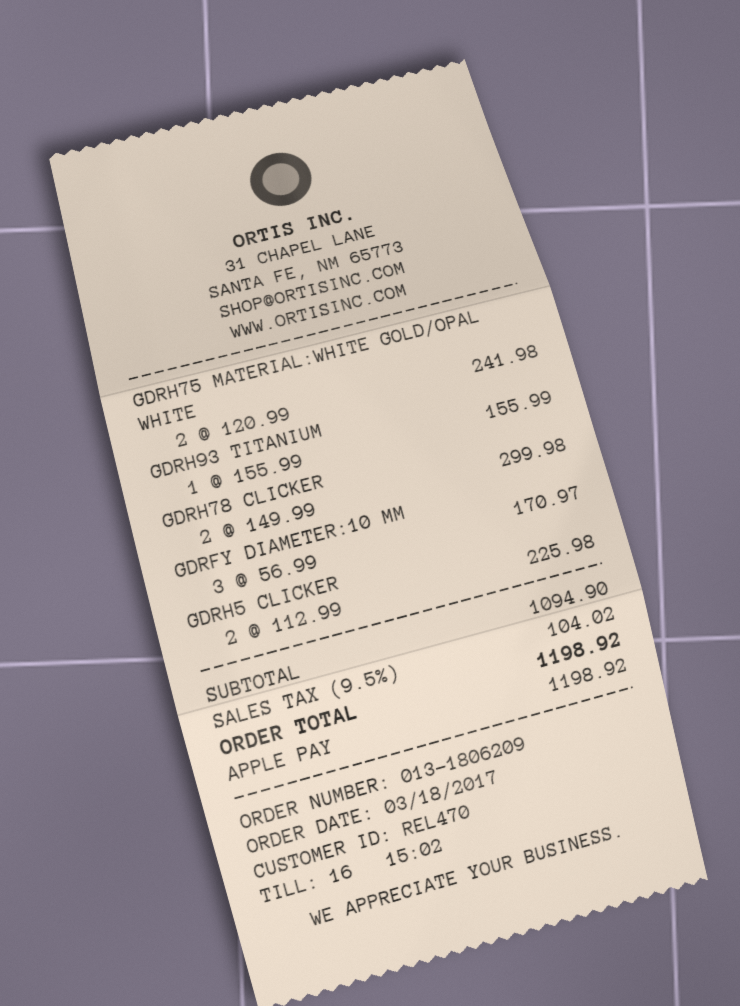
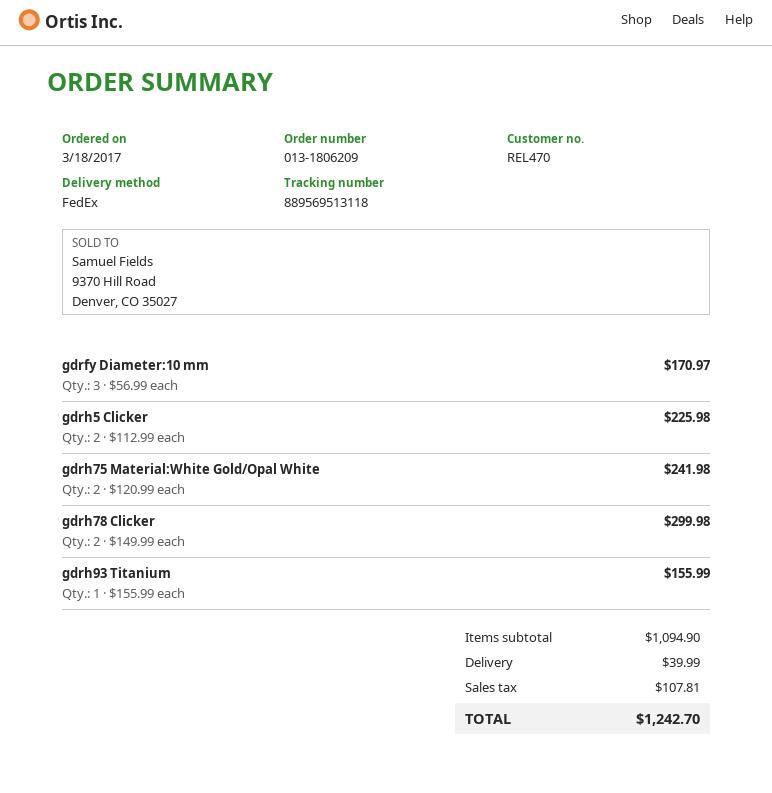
shipping: none -> 39.99
tax: 104.02 -> 107.81
total: 1198.92 -> 1242.70

